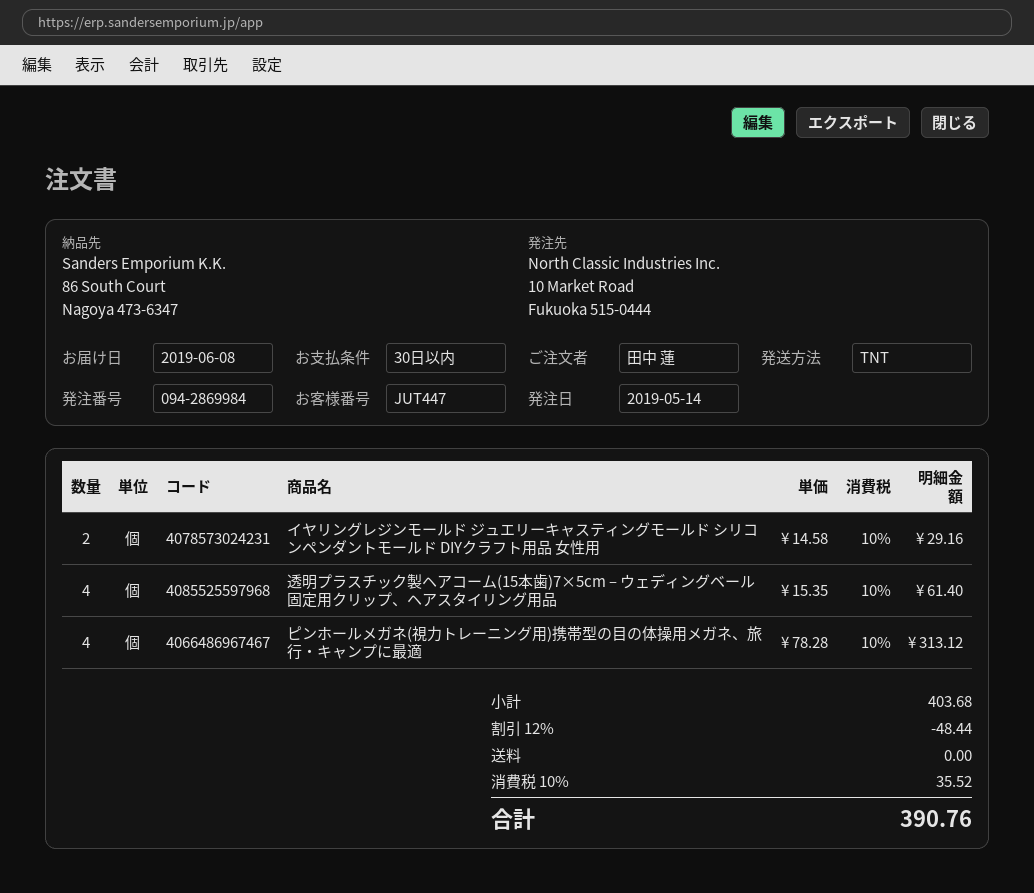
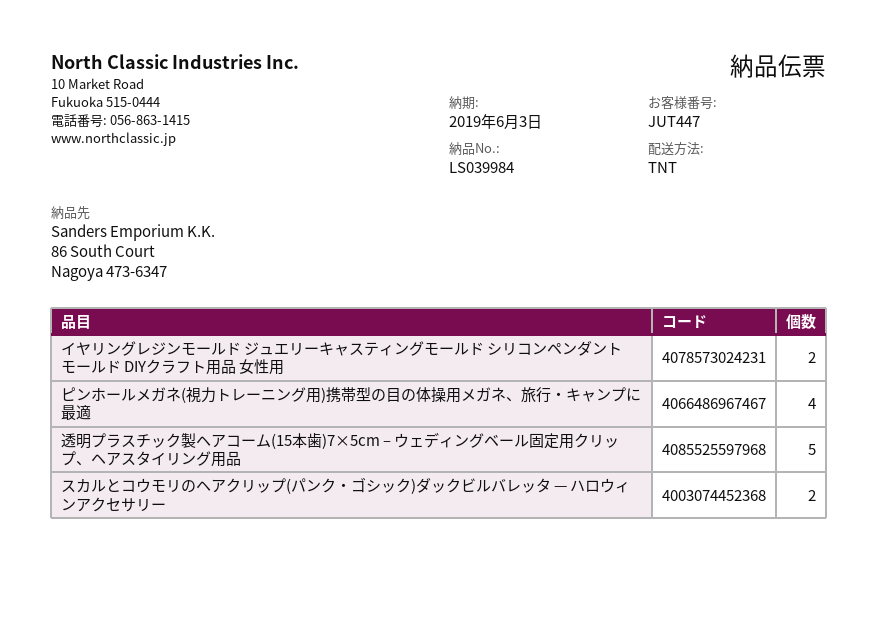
delivery date: 2019-06-08 -> 2019-06-03
透明プラスチック製ヘアコーム(15本歯)7×5cm – ウェディングベール固定用クリップ、ヘアスタイリング用品: 4 -> 5
スカルとコウモリのヘアクリップ(パンク・ゴシック)ダックビルバレッタ — ハロウィンアクセサリー: none -> 2

